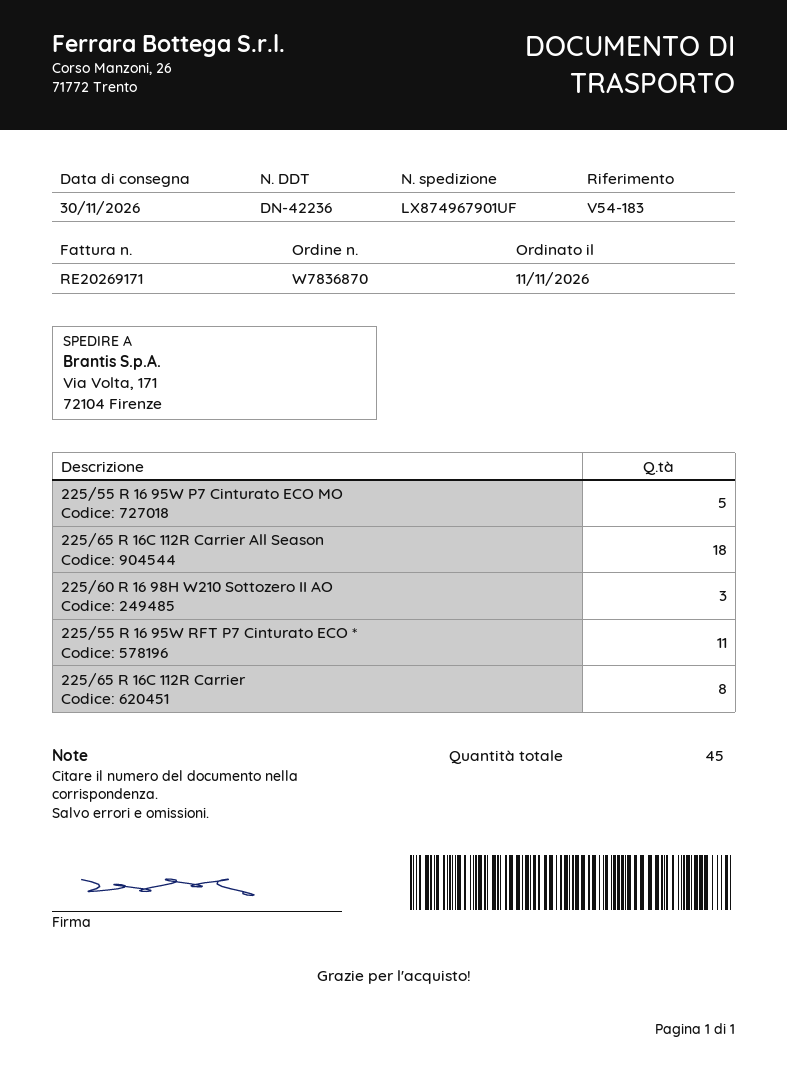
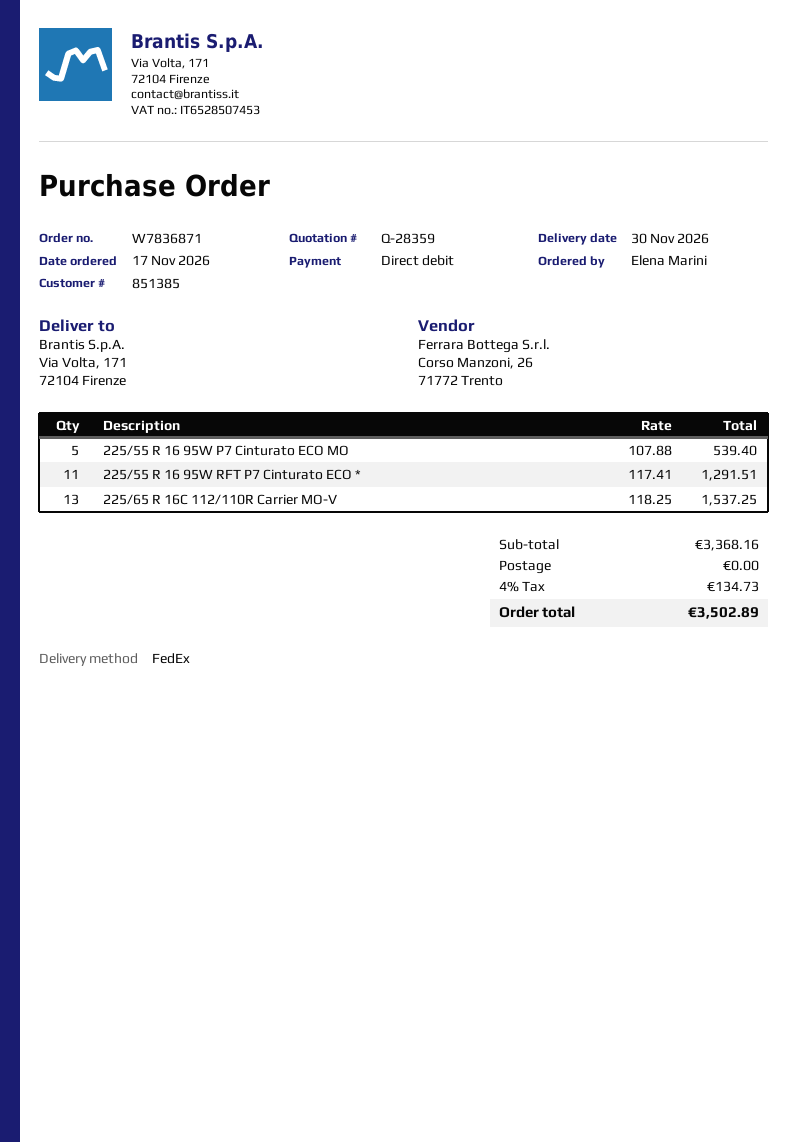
order number: W7836870 -> W7836871
order date: 2026-11-11 -> 2026-11-17
225/65 R 16C 112R Carrier All Season: 18 -> none
225/60 R 16 98H W210 Sottozero II AO: 3 -> none
225/65 R 16C 112R Carrier: 8 -> none
225/65 R 16C 112/110R Carrier MO-V: none -> 13

